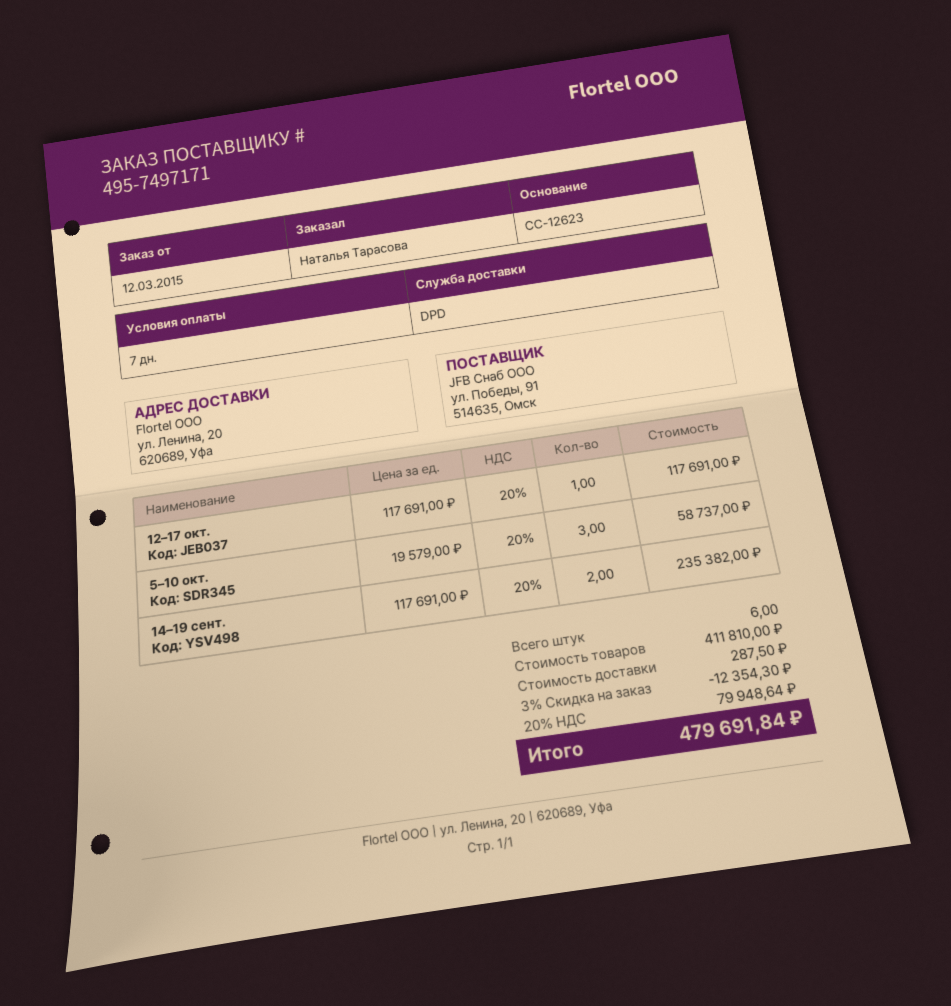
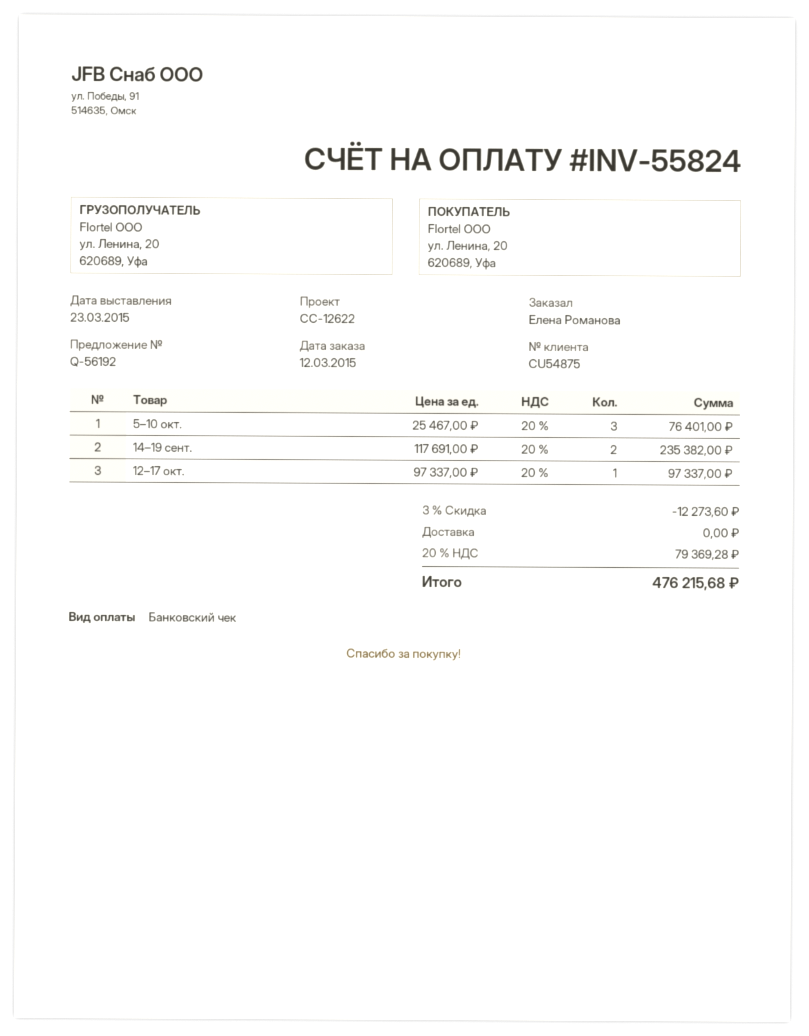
reference: CC-12623 -> CC-12622
ordered by: Наталья Тарасова -> Елена Романова
12–17 окт.: 1 x 117691.00 = 117691.00 -> 1 x 97337.00 = 97337.00
5–10 окт.: 3 x 19579.00 = 58737.00 -> 3 x 25467.00 = 76401.00
discount: 3% = 12354.30 -> 3% = 12273.60
shipping: 287.50 -> 0.00
tax: 20% = 79948.64 -> 20% = 79369.28
total: 479691.84 -> 476215.68

